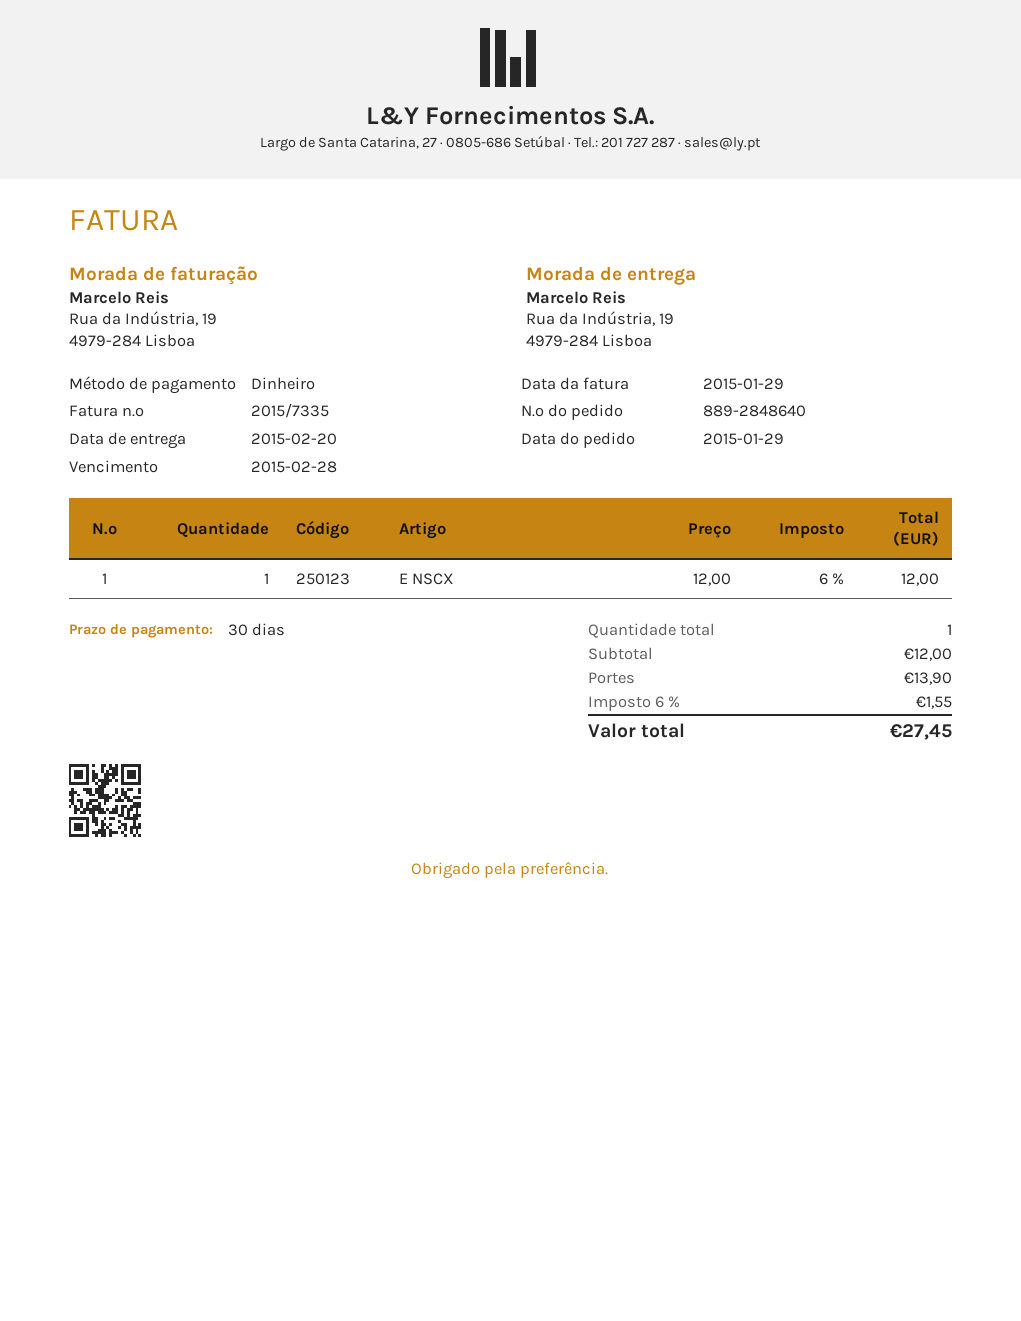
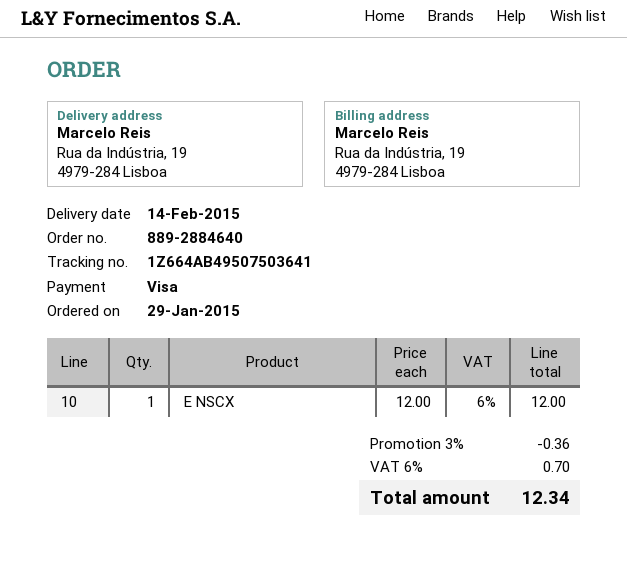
order number: 889-2848640 -> 889-2884640
delivery date: 2015-02-20 -> 2015-02-14
payment method: cash -> Visa
discount: none -> 3% = 0.36
shipping: 13.90 -> none
tax: 6% = 1.55 -> 6% = 0.70
total: 27.45 -> 12.34

